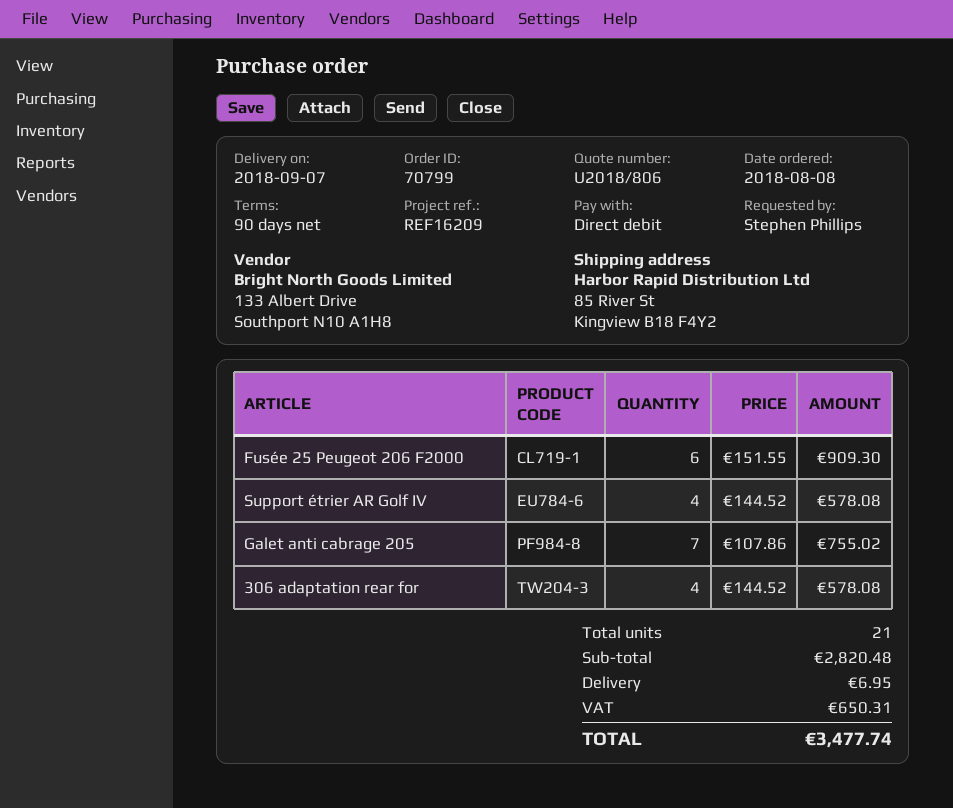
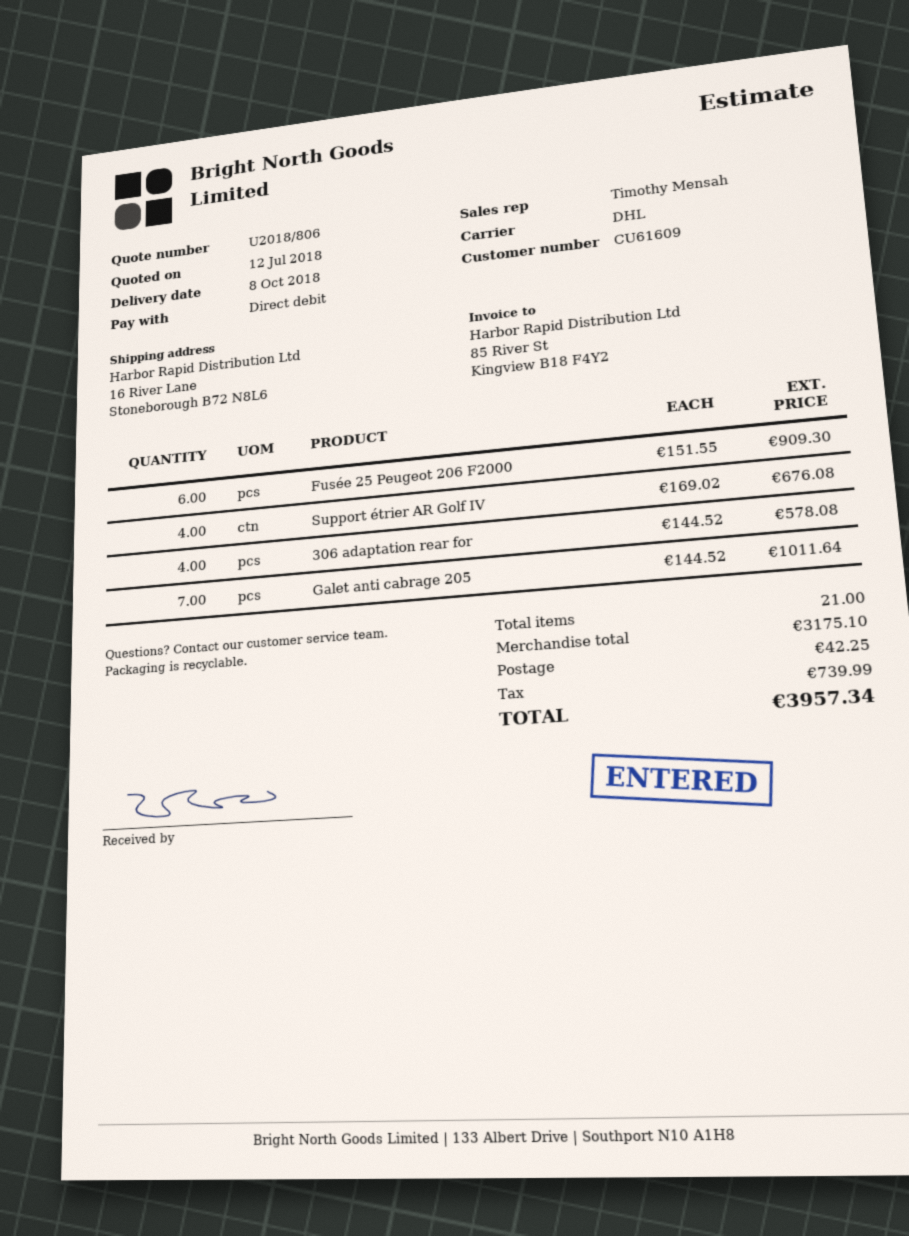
delivery date: 2018-09-07 -> 2018-10-08
ship to: 85 River St, Kingview B18 F4Y2 -> 16 River Lane, Stoneborough B72 N8L6
Support étrier AR Golf IV: 4 x 144.52 = 578.08 -> 4 x 169.02 = 676.08
Galet anti cabrage 205: 7 x 107.86 = 755.02 -> 7 x 144.52 = 1011.64
subtotal: 2820.48 -> 3175.10
shipping: 6.95 -> 42.25
tax: 650.31 -> 739.99
total: 3477.74 -> 3957.34

